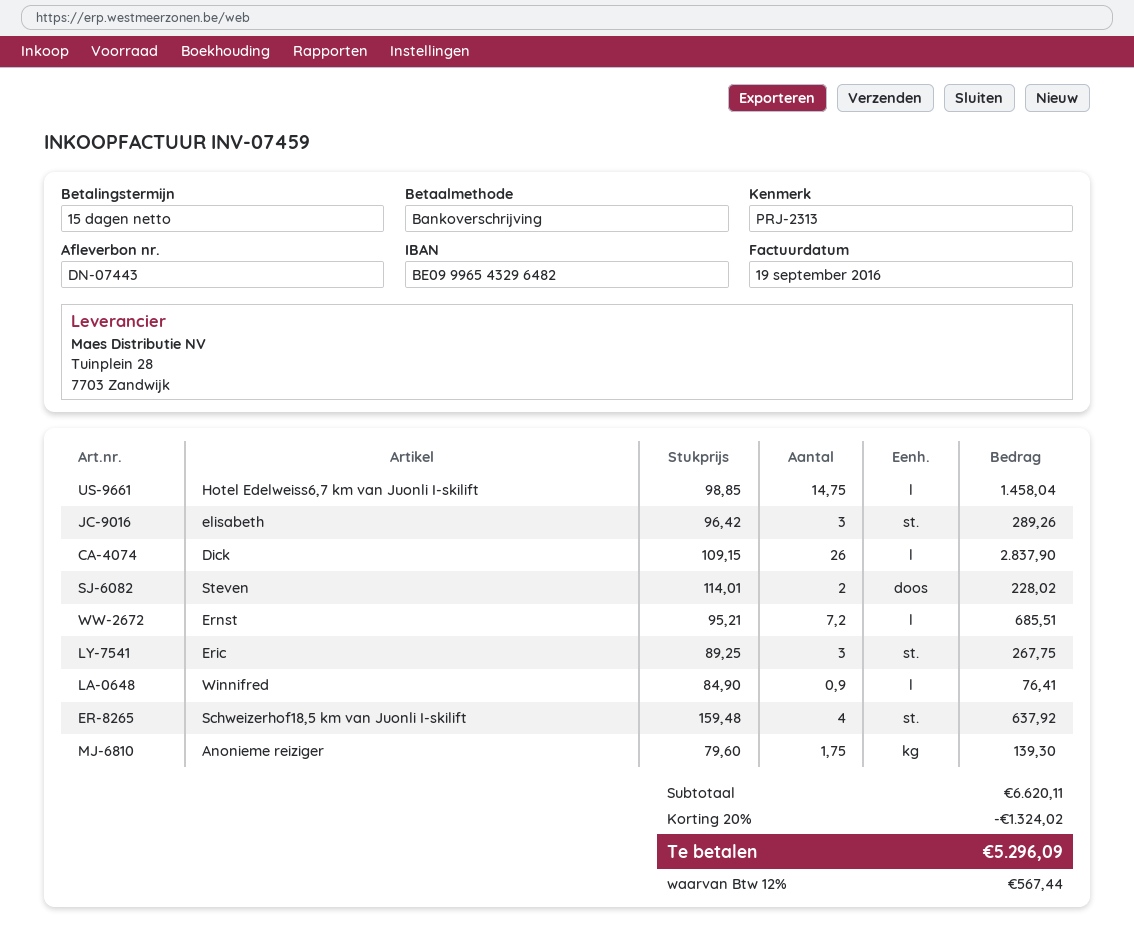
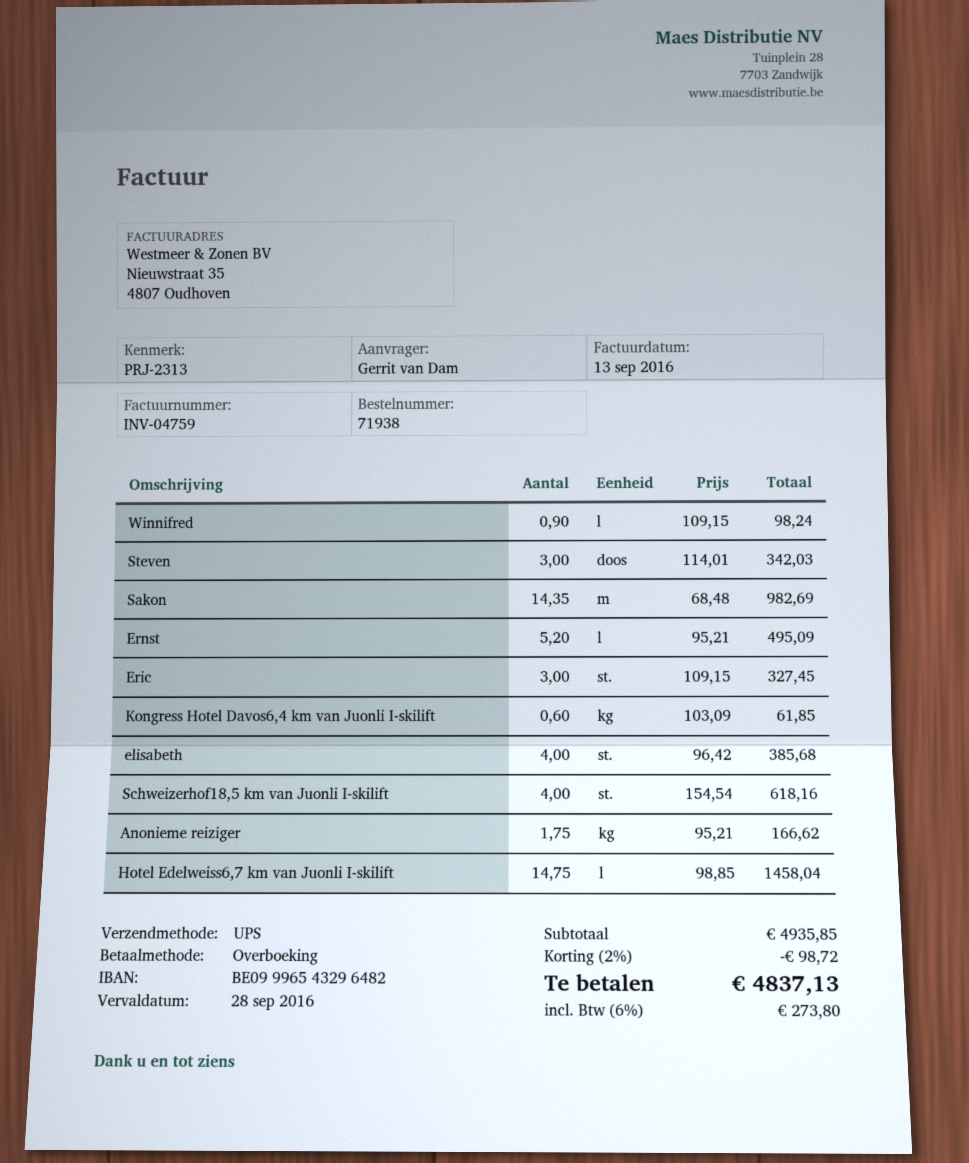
invoice number: INV-07459 -> INV-04759
invoice date: 2016-09-19 -> 2016-09-13
elisabeth: 3 x 96.42 = 289.26 -> 4 x 96.42 = 385.68
Dick: 26 x 109.15 = 2837.90 -> none
Steven: 2 x 114.01 = 228.02 -> 3 x 114.01 = 342.03
Ernst: 7.2 x 95.21 = 685.51 -> 5.2 x 95.21 = 495.09
Eric: 3 x 89.25 = 267.75 -> 3 x 109.15 = 327.45
Winnifred: 0.9 x 84.90 = 76.41 -> 0.9 x 109.15 = 98.24
Schweizerhof18,5 km van Juonli I-skilift: 4 x 159.48 = 637.92 -> 4 x 154.54 = 618.16
Anonieme reiziger: 1.75 x 79.60 = 139.30 -> 1.75 x 95.21 = 166.62
Sakon: none -> 14.35 x 68.48 = 982.69
Kongress Hotel Davos6,4 km van Juonli I-skilift: none -> 0.6 x 103.09 = 61.85
subtotal: 6620.11 -> 4935.85
discount: 20% = 1324.02 -> 2% = 98.72
tax: 12% = 567.44 -> 6% = 273.80
total: 5296.09 -> 4837.13

